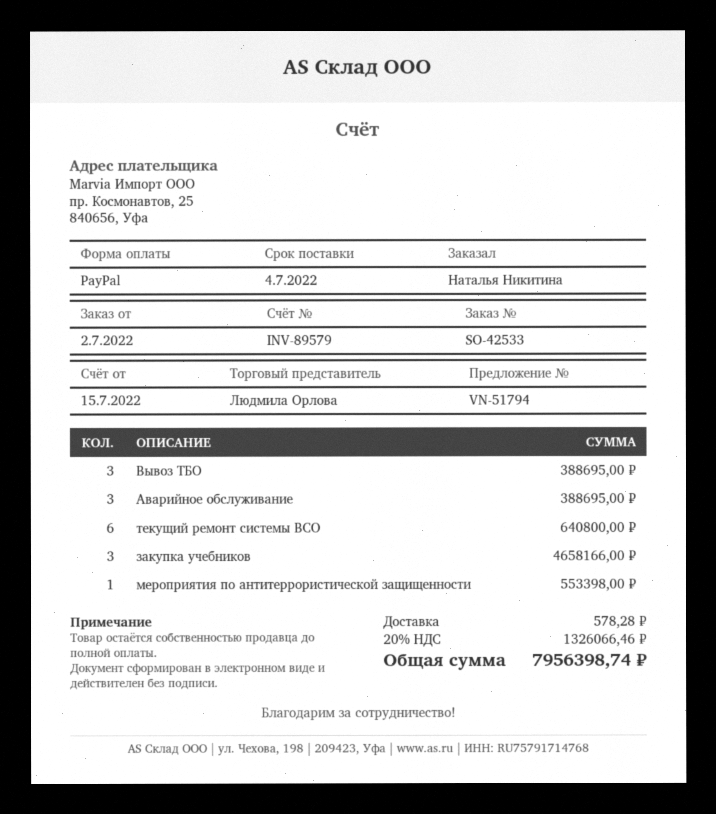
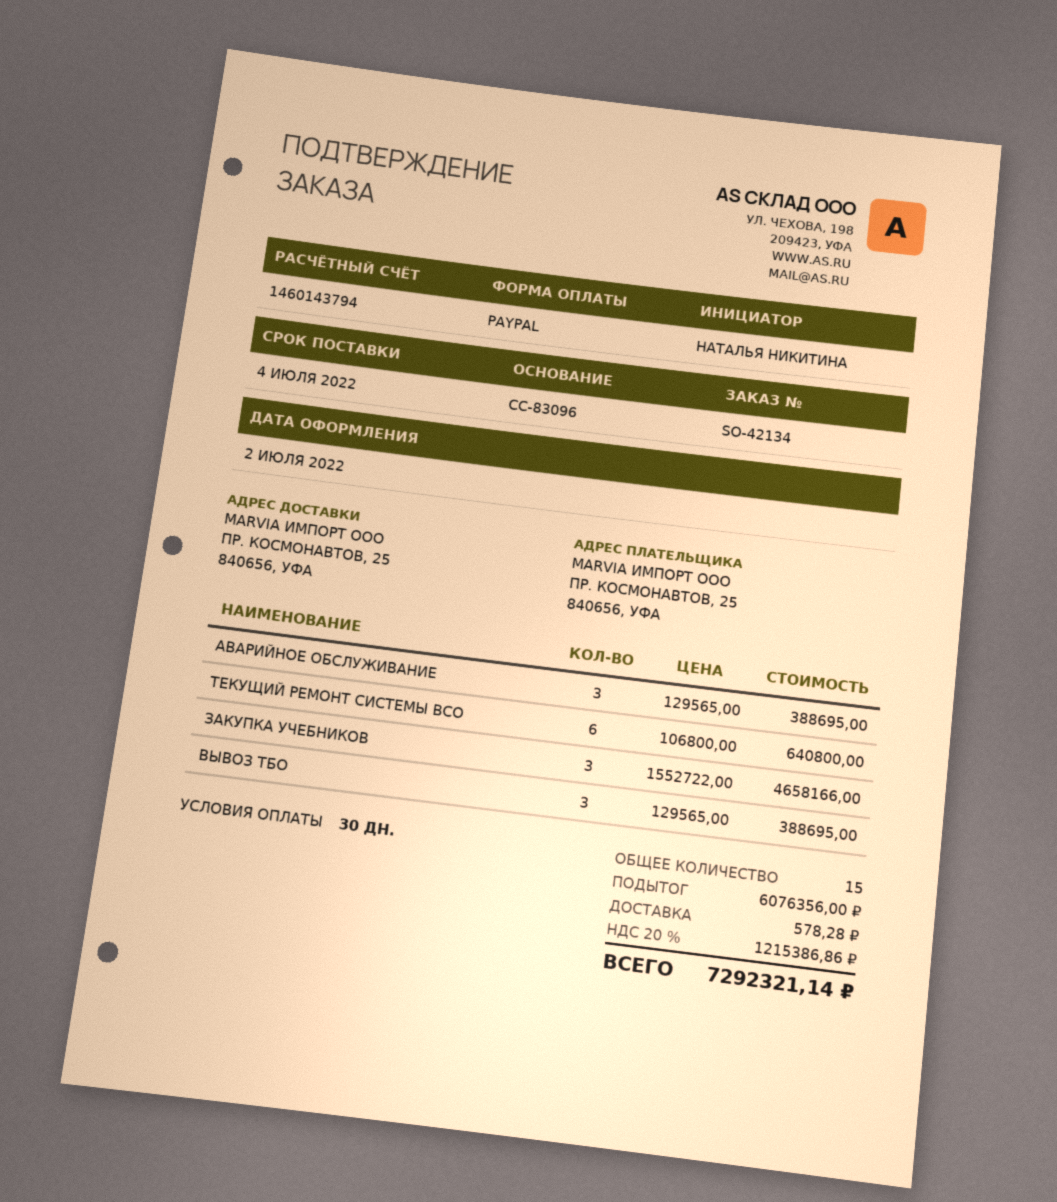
order number: SO-42533 -> SO-42134
мероприятия по антитеррористической защищенности: 1 for 553398.00 -> none
tax: 20% = 1326066.46 -> 20% = 1215386.86
total: 7956398.74 -> 7292321.14

